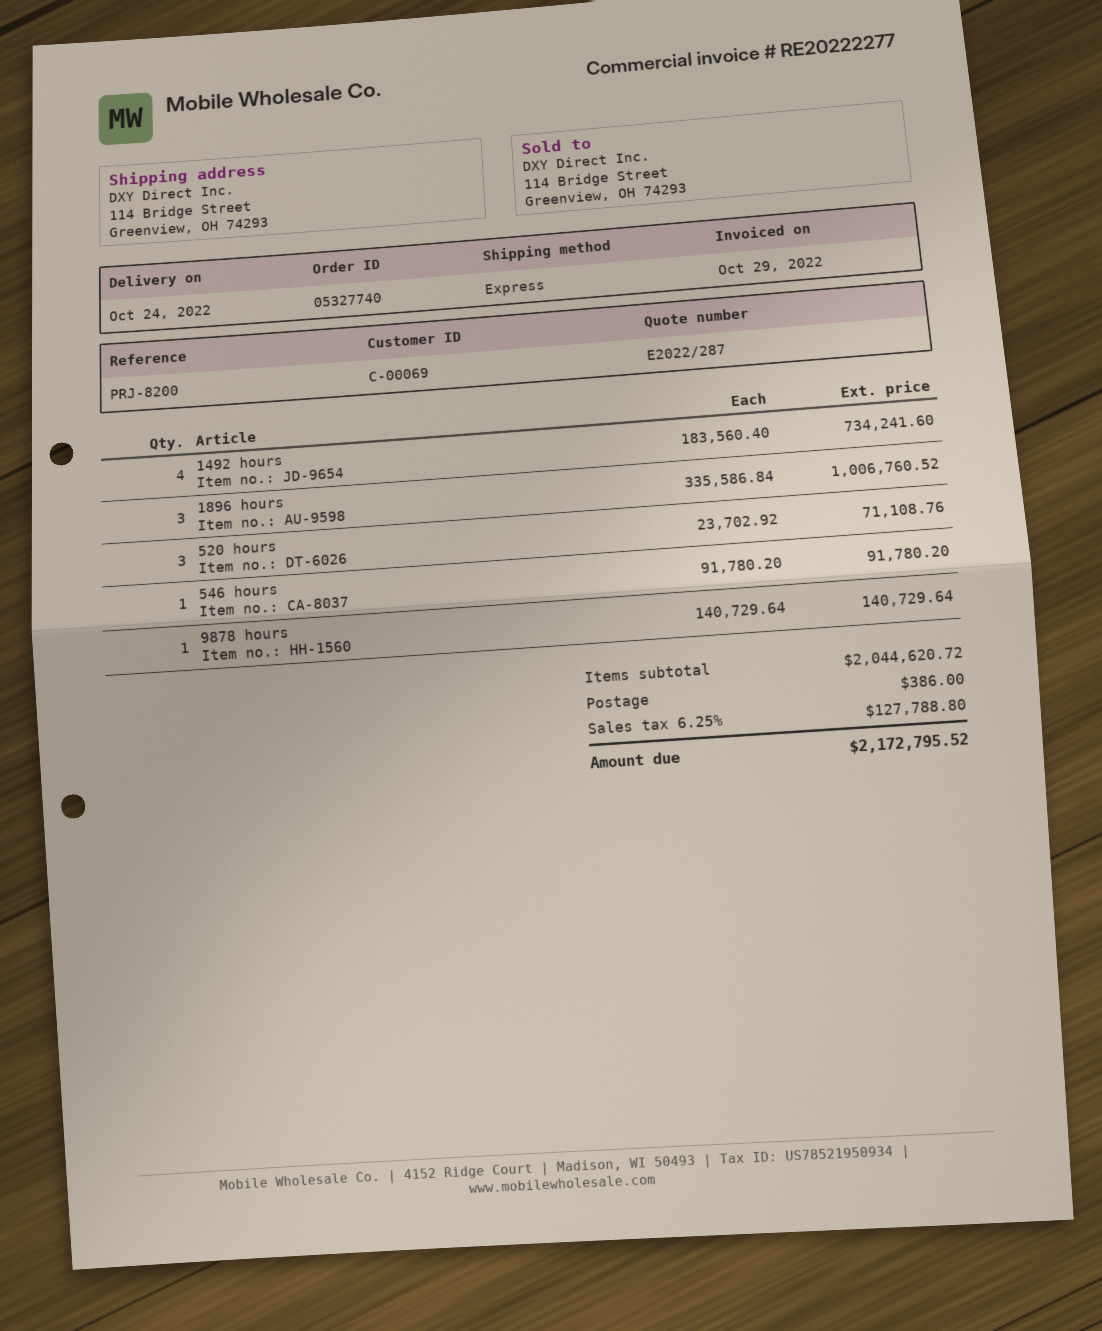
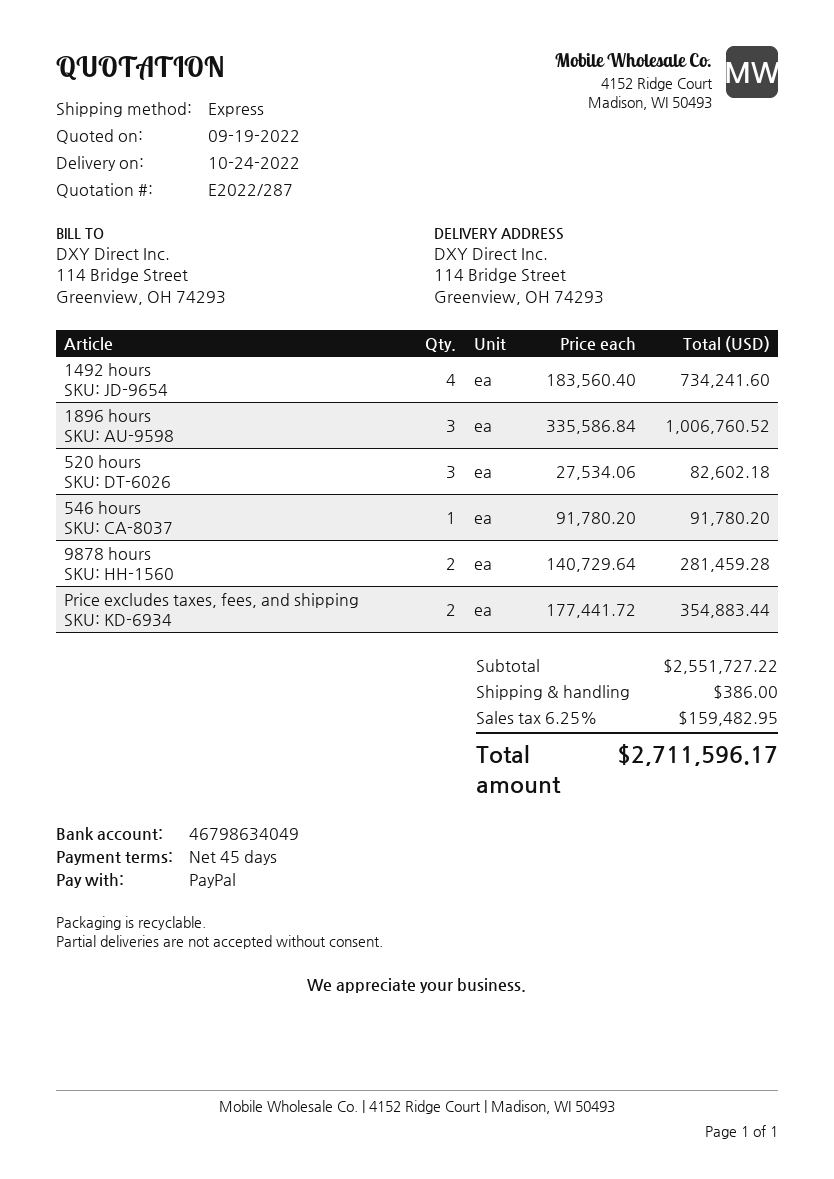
520 hours: 3 x 23702.92 = 71108.76 -> 3 x 27534.06 = 82602.18
9878 hours: 1 x 140729.64 = 140729.64 -> 2 x 140729.64 = 281459.28
Price excludes taxes, fees, and shipping: none -> 2 x 177441.72 = 354883.44
subtotal: 2044620.72 -> 2551727.22
tax: 6.25% = 127788.80 -> 6.25% = 159482.95
total: 2172795.52 -> 2711596.17

